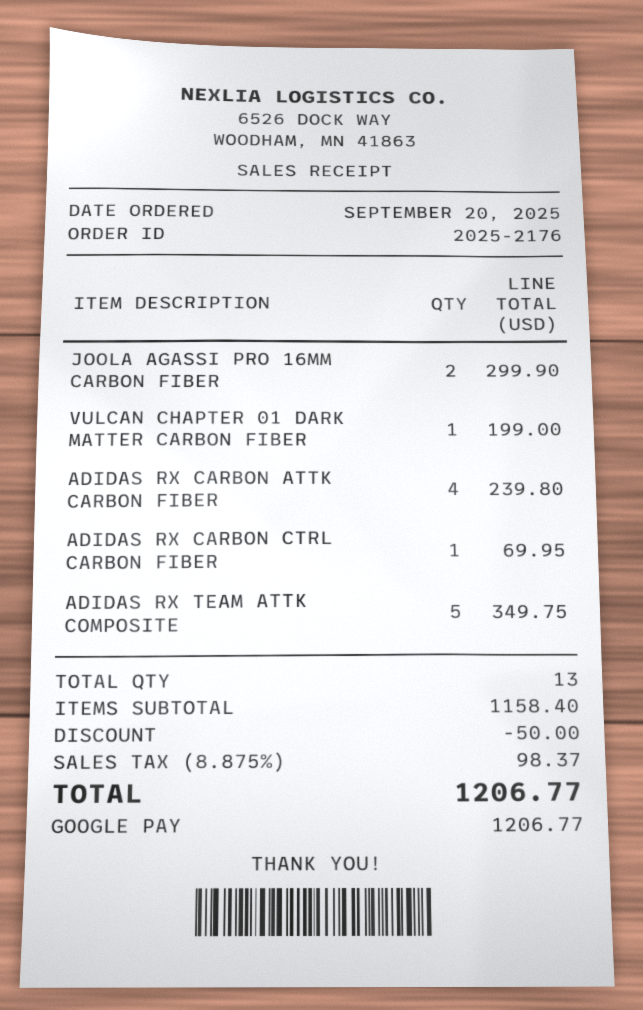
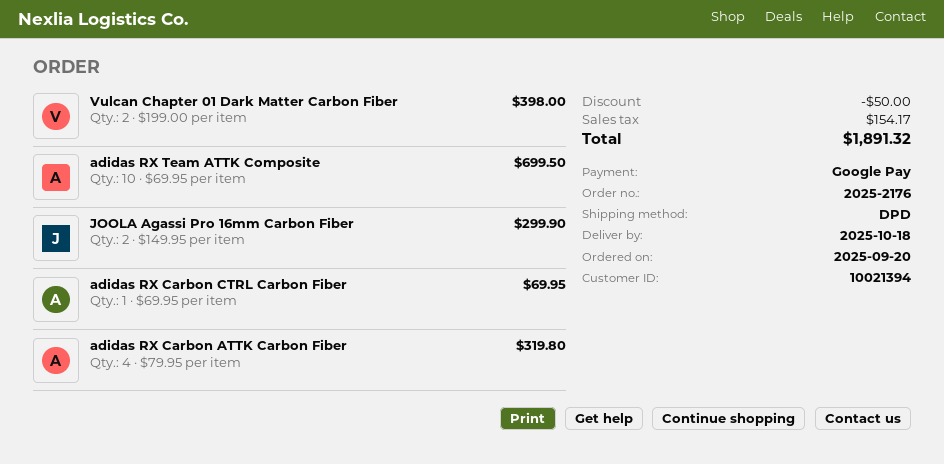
VULCAN CHAPTER 01 DARK MATTER CARBON FIBER: 1 for 199.00 -> 2 for 398.00
ADIDAS RX CARBON ATTK CARBON FIBER: 4 for 239.80 -> 4 for 319.80
ADIDAS RX TEAM ATTK COMPOSITE: 5 for 349.75 -> 10 for 699.50
tax: 98.37 -> 154.17
total: 1206.77 -> 1891.32

